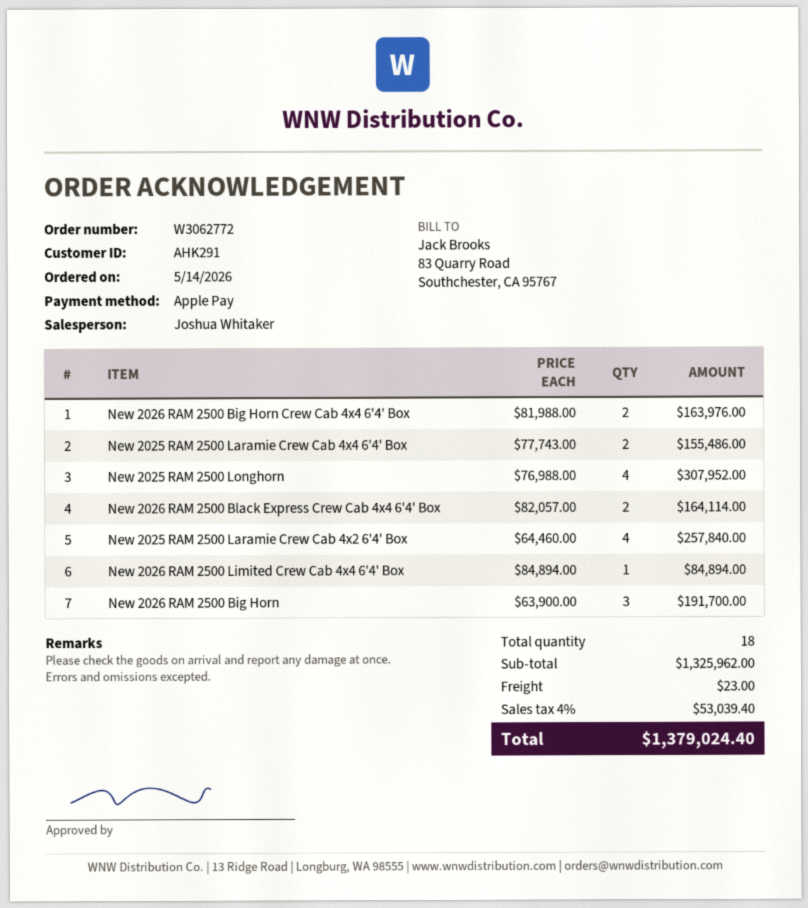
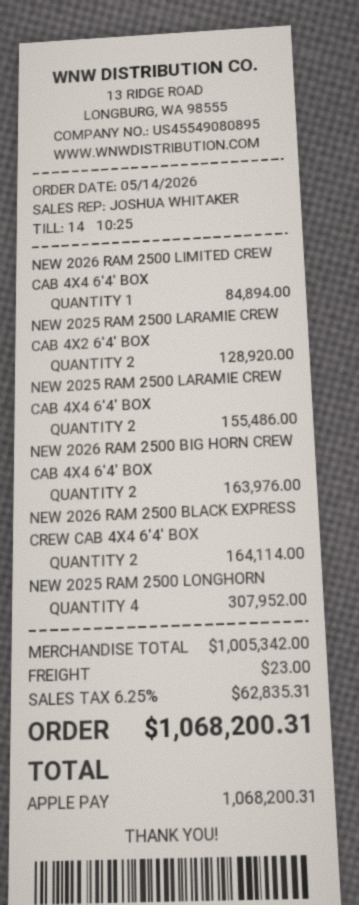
New 2025 RAM 2500 Laramie Crew Cab 4x2 6'4' Box: 4 for 257840.00 -> 2 for 128920.00
New 2026 RAM 2500 Big Horn: 3 for 191700.00 -> none
subtotal: 1325962.00 -> 1005342.00
tax: 4% = 53039.40 -> 6.25% = 62835.31
total: 1379024.40 -> 1068200.31

